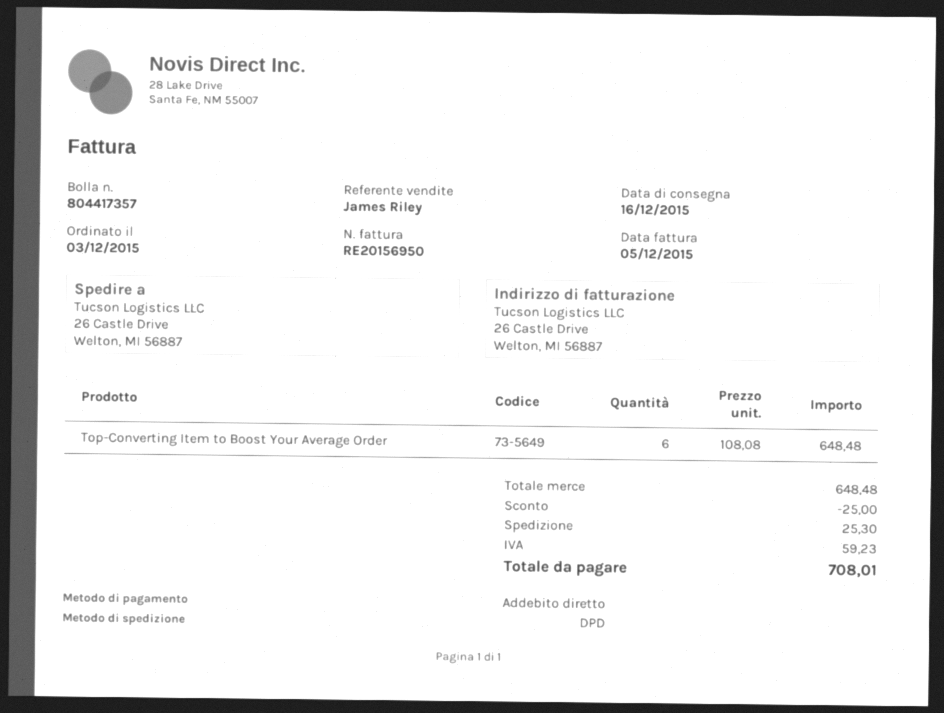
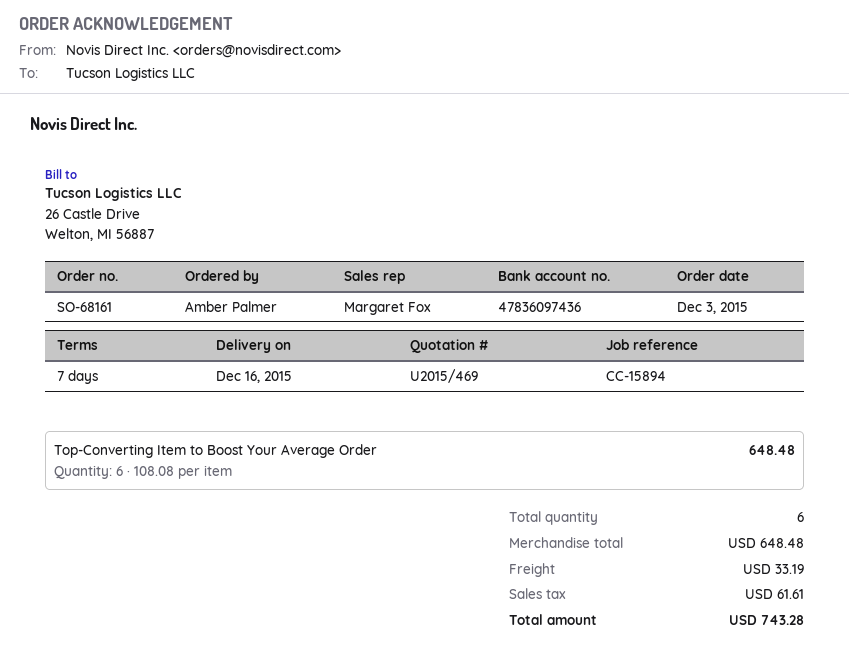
sales rep: James Riley -> Margaret Fox
discount: 25.00 -> none
shipping: 25.30 -> 33.19
tax: 59.23 -> 61.61
total: 708.01 -> 743.28

